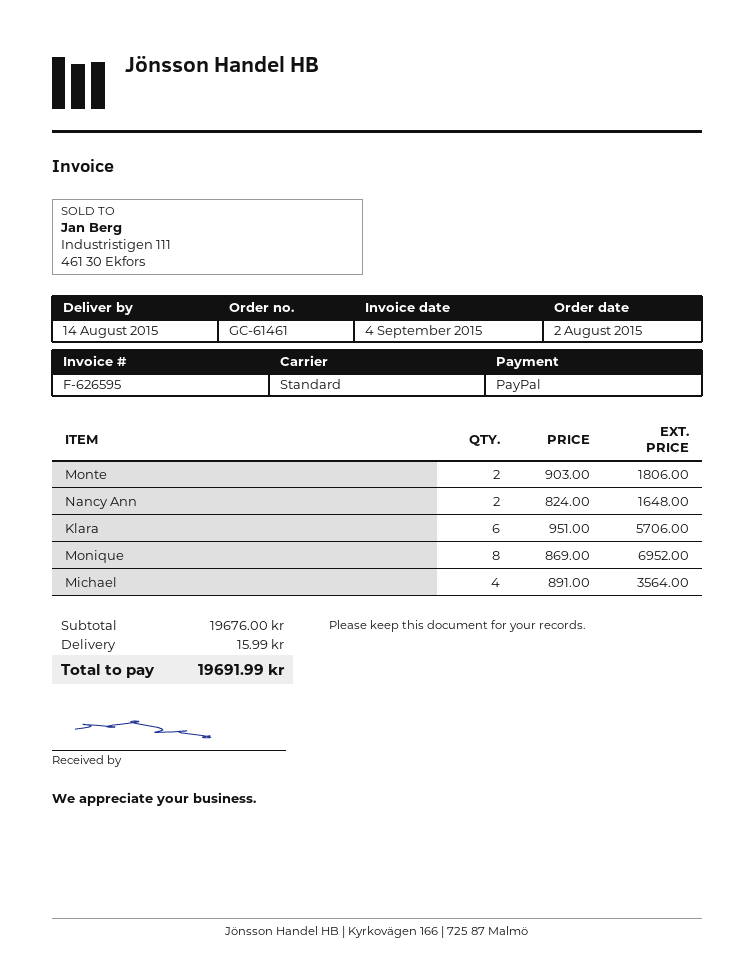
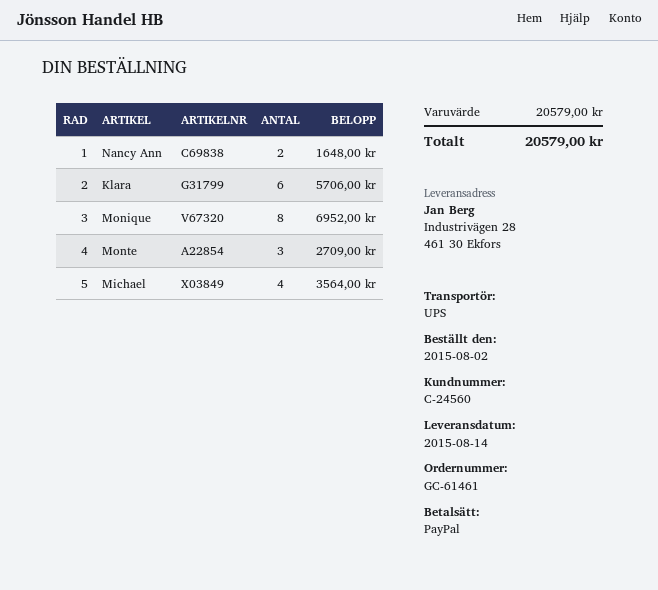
shipping method: standard -> UPS
Monte: 2 for 1806.00 -> 3 for 2709.00
subtotal: 19676.00 -> 20579.00
shipping: 15.99 -> none
total: 19691.99 -> 20579.00

